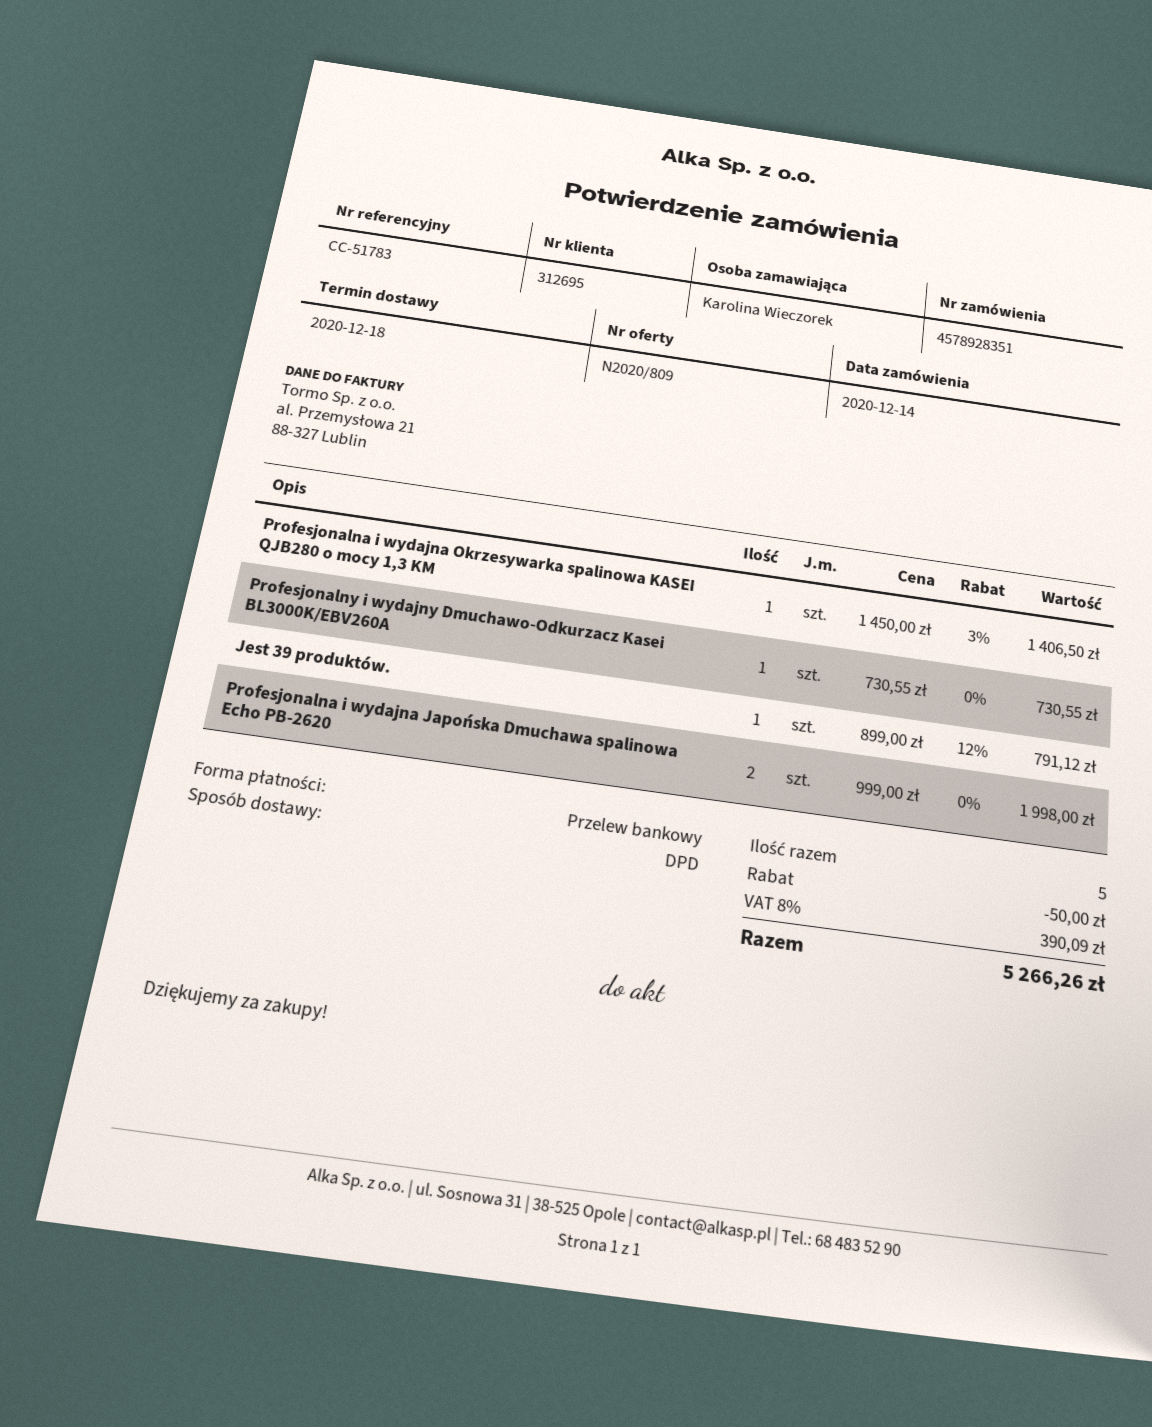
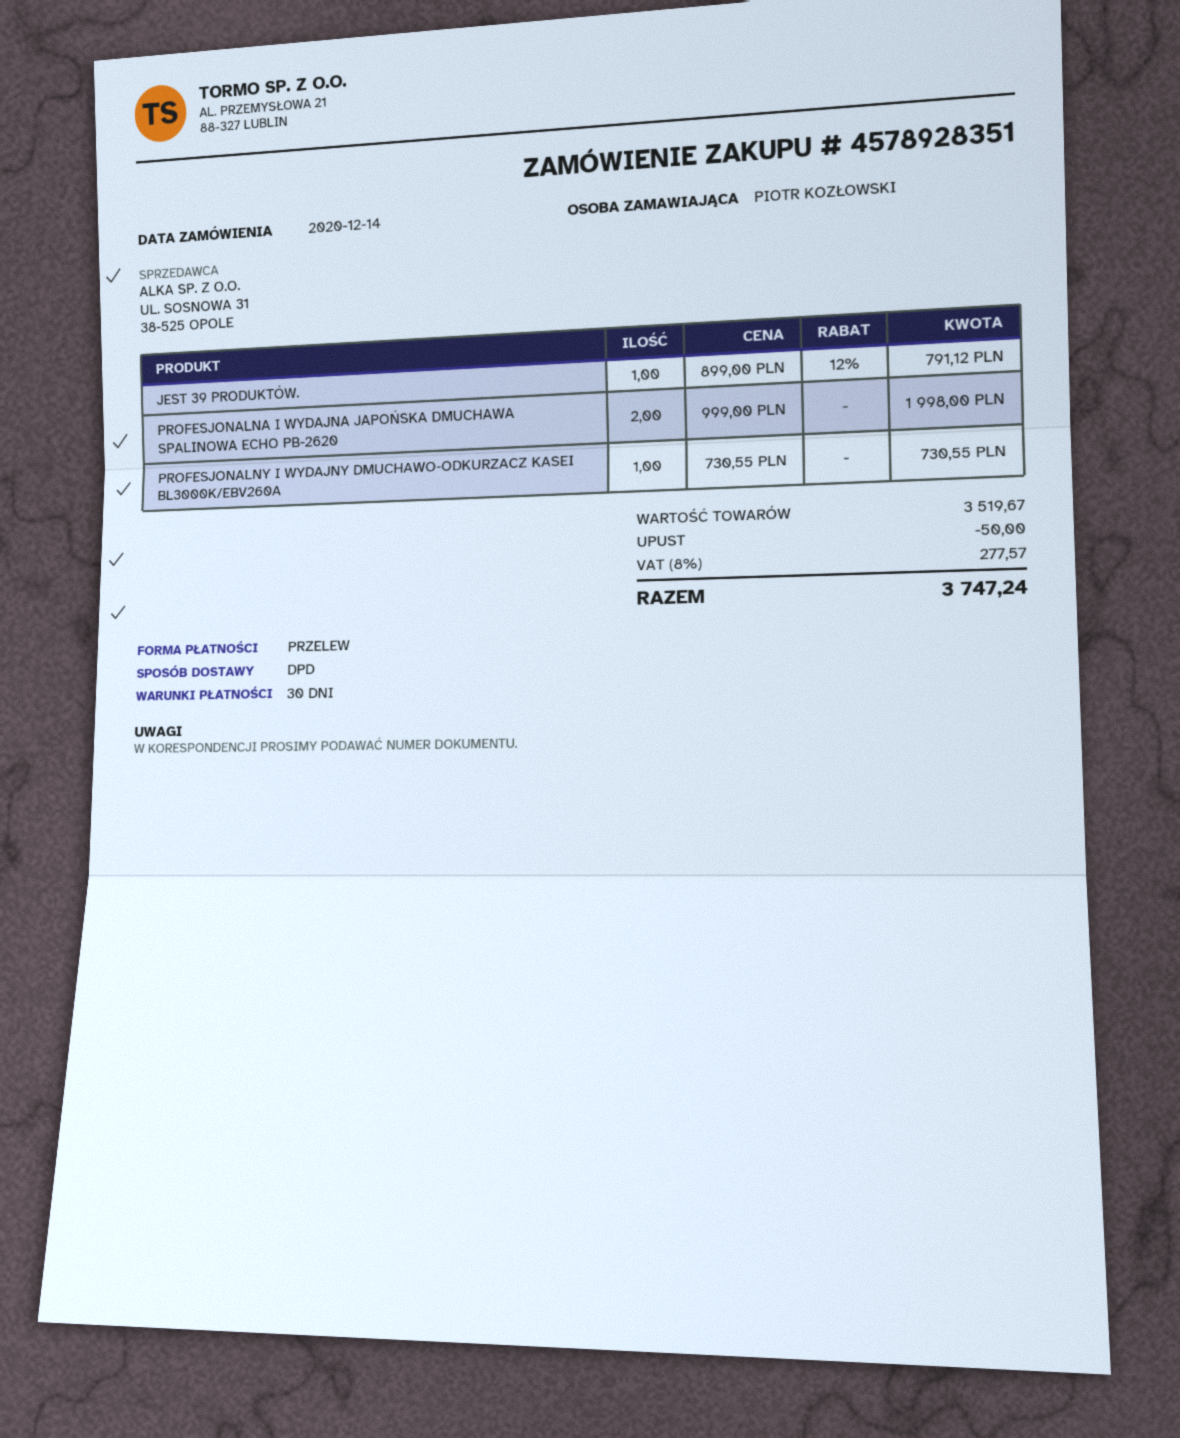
ordered by: Karolina Wieczorek -> PIOTR KOZŁOWSKI
Profesjonalna i wydajna Okrzesywarka spalinowa KASEI QJB280 o mocy 1,3 KM: 1 x 1450.00 - 3% = 1406.50 -> none
tax: 8% = 390.09 -> 8% = 277.57
total: 5266.26 -> 3747.24

